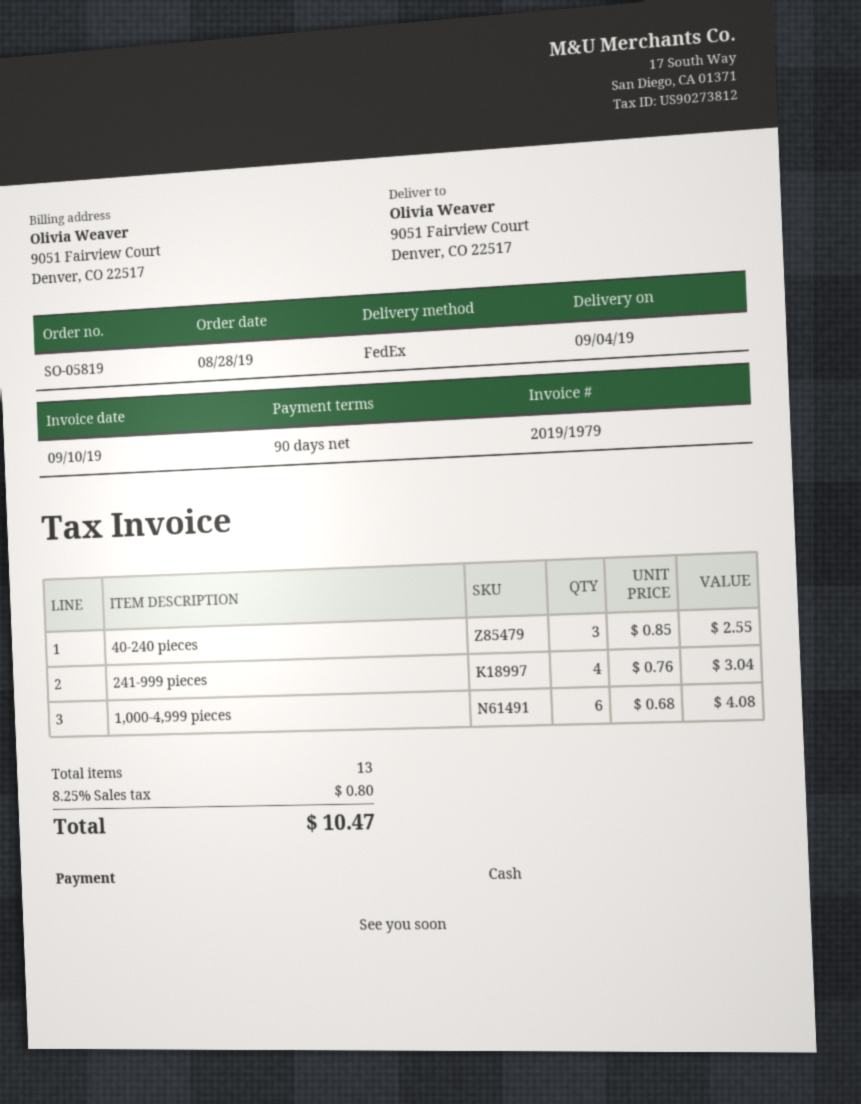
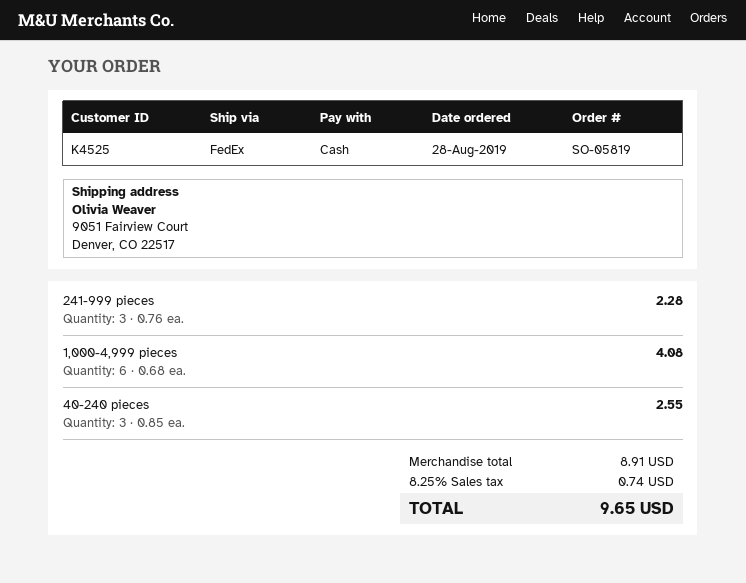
241-999 pieces: 4 x 0.76 = 3.04 -> 3 x 0.76 = 2.28
tax: 8.25% = 0.80 -> 8.25% = 0.74
total: 10.47 -> 9.65

